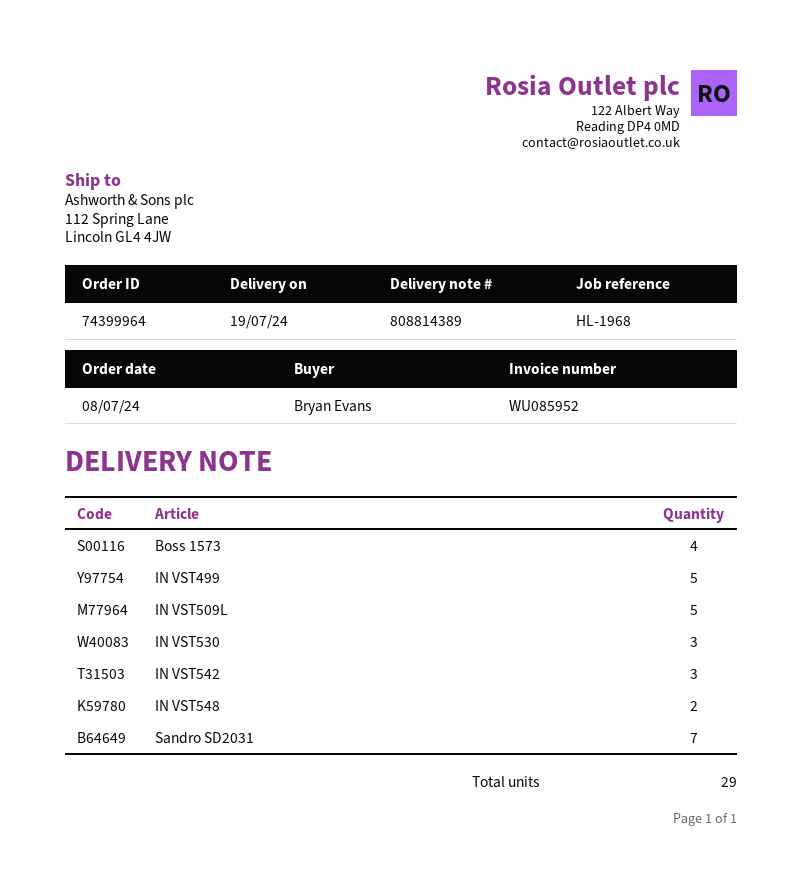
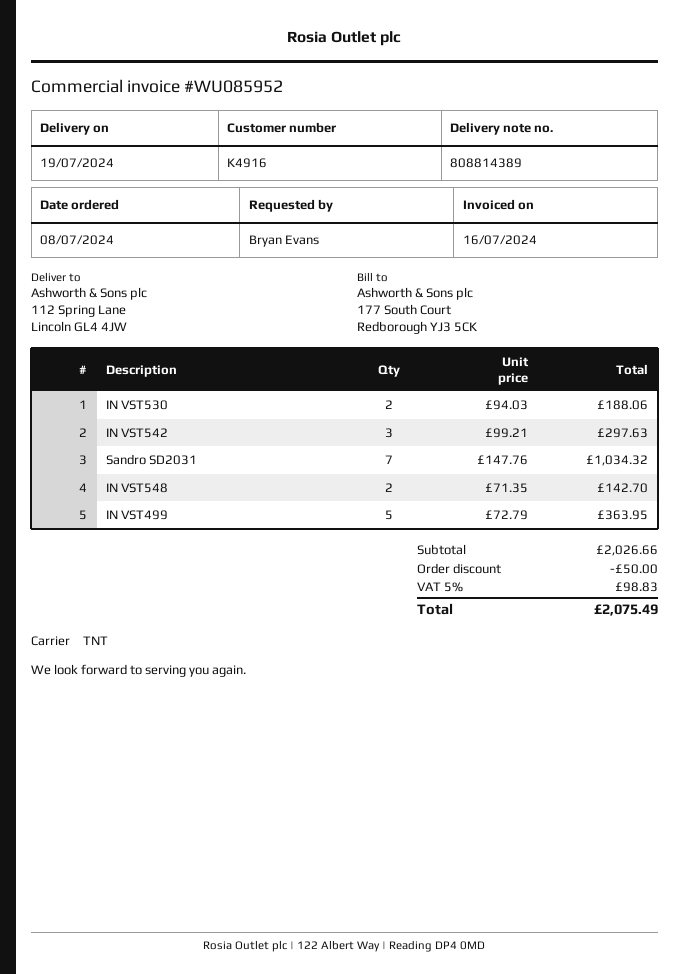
Boss 1573: 4 -> none
IN VST509L: 5 -> none
IN VST530: 3 -> 2

